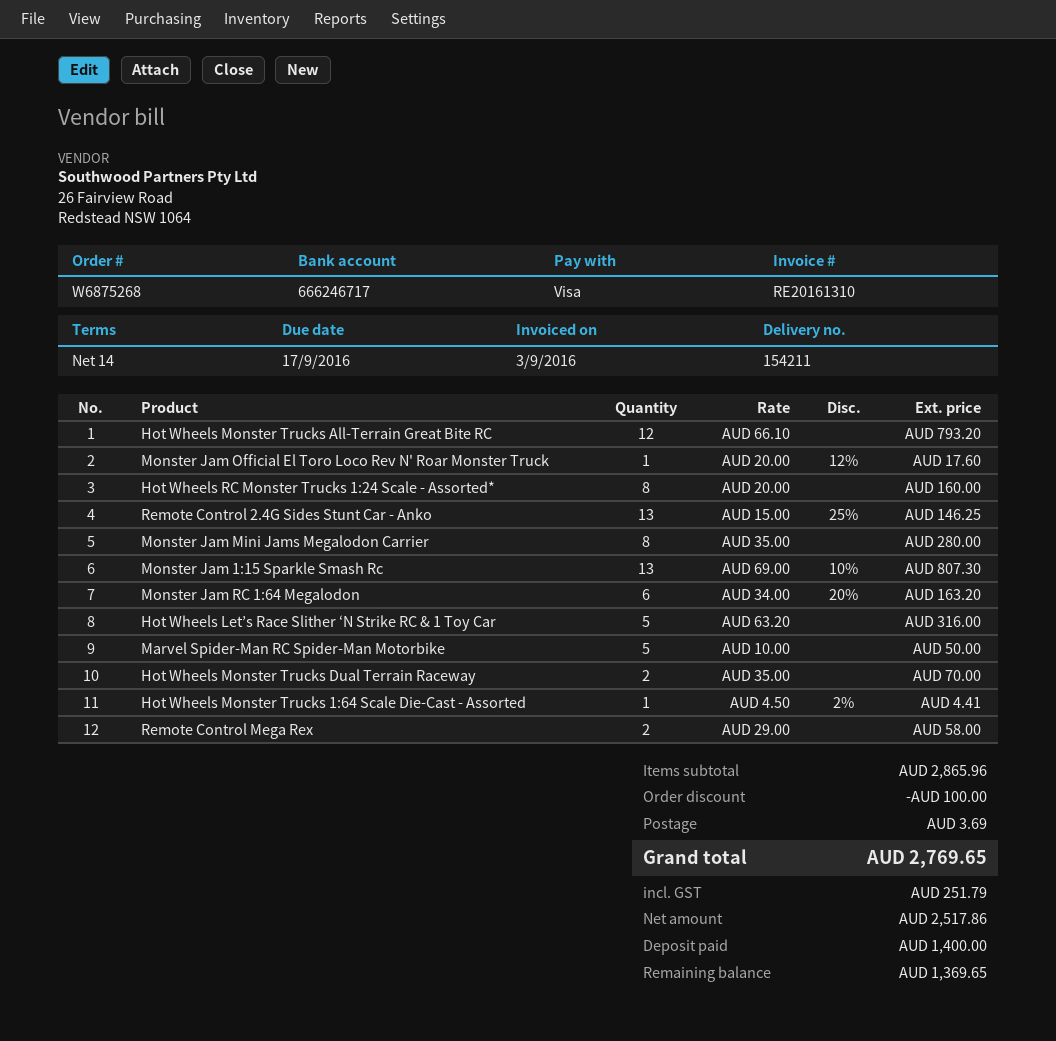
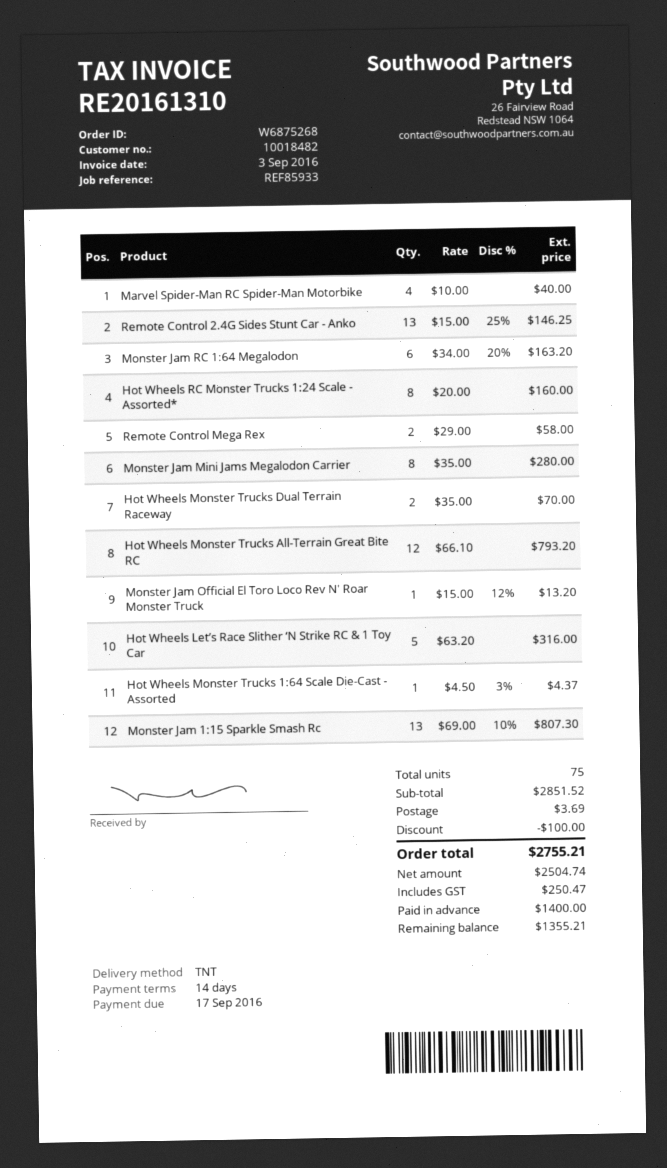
Monster Jam Official El Toro Loco Rev N' Roar Monster Truck: 1 x 20.00 - 12% = 17.60 -> 1 x 15.00 - 12% = 13.20
Marvel Spider-Man RC Spider-Man Motorbike: 5 x 10.00 = 50.00 -> 4 x 10.00 = 40.00
Hot Wheels Monster Trucks 1:64 Scale Die-Cast - Assorted: 1 x 4.50 - 2% = 4.41 -> 1 x 4.50 - 3% = 4.37
subtotal: 2865.96 -> 2851.52
net: 2517.86 -> 2504.74
tax: 251.79 -> 250.47
total: 2769.65 -> 2755.21
balance: 1369.65 -> 1355.21

